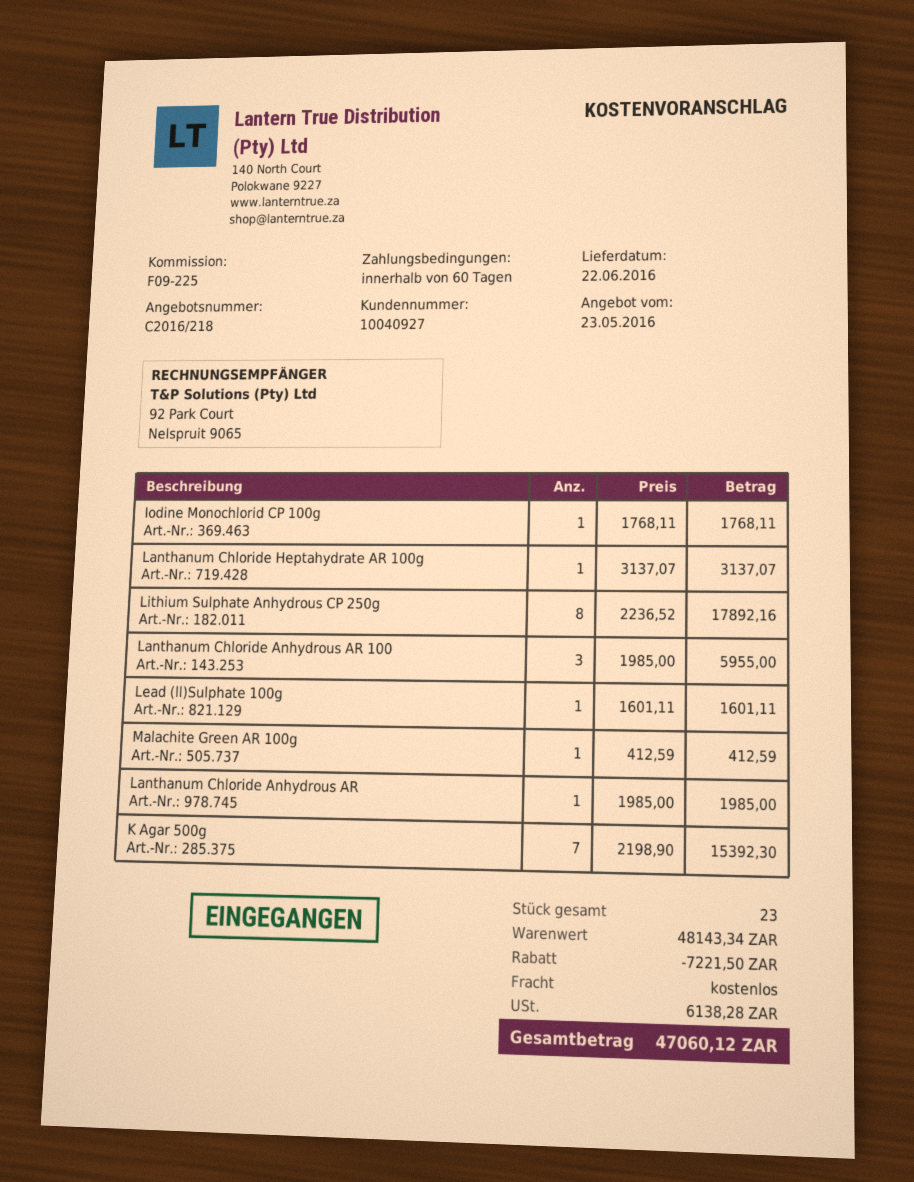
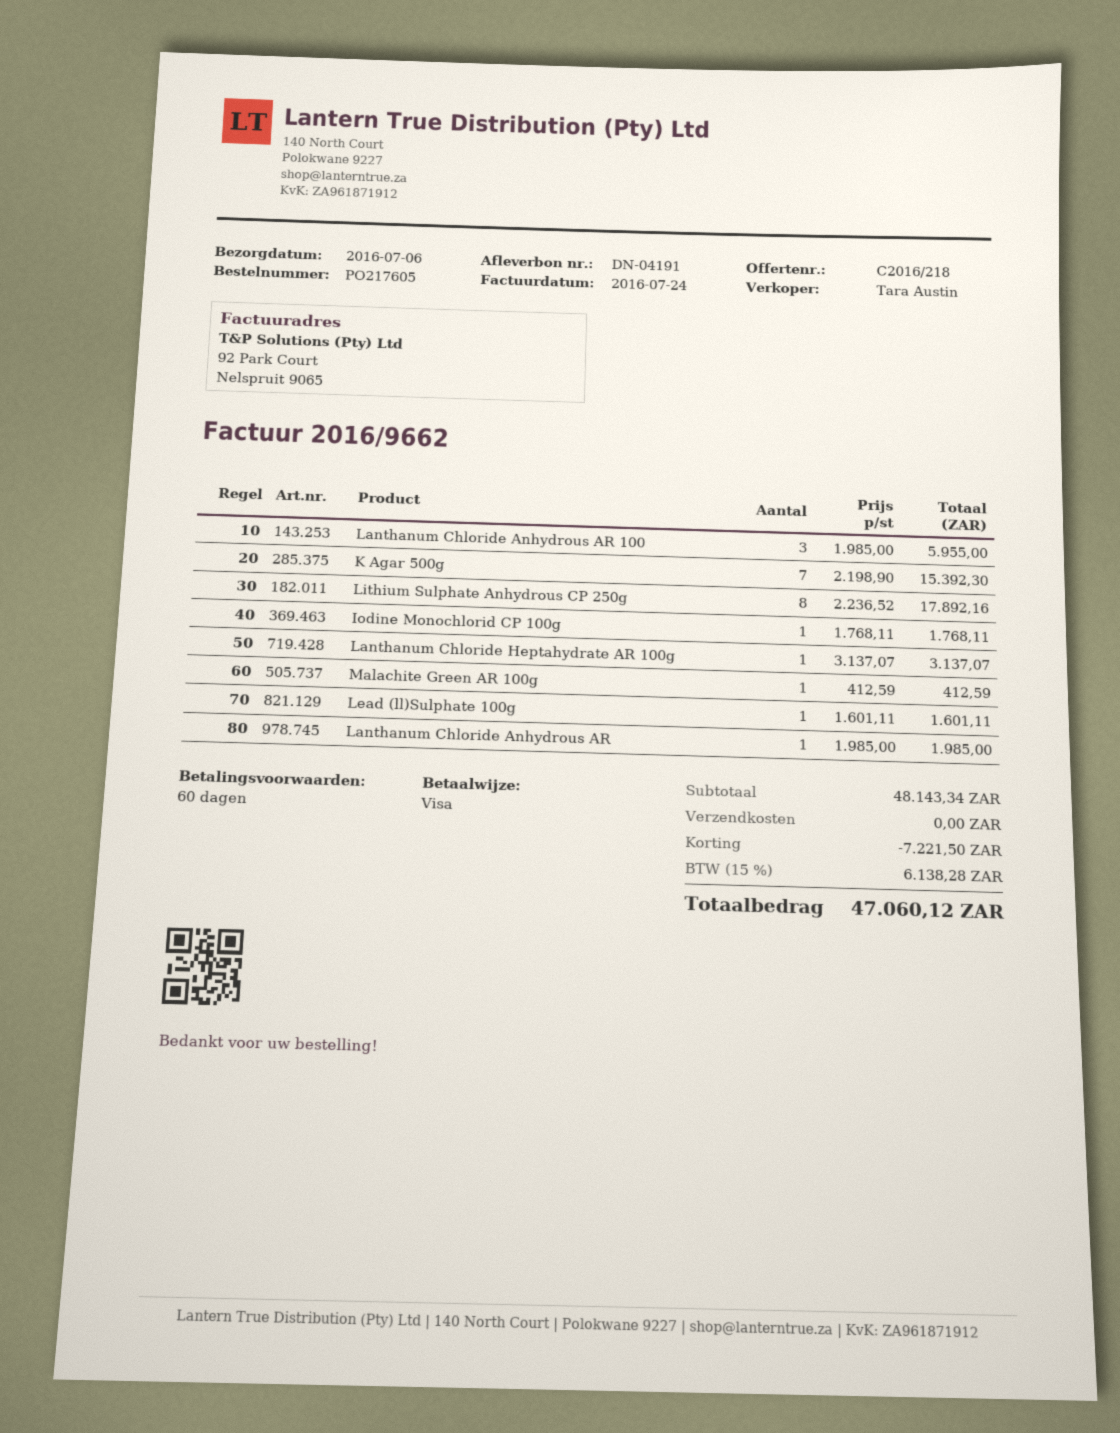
delivery date: 2016-06-22 -> 2016-07-06

